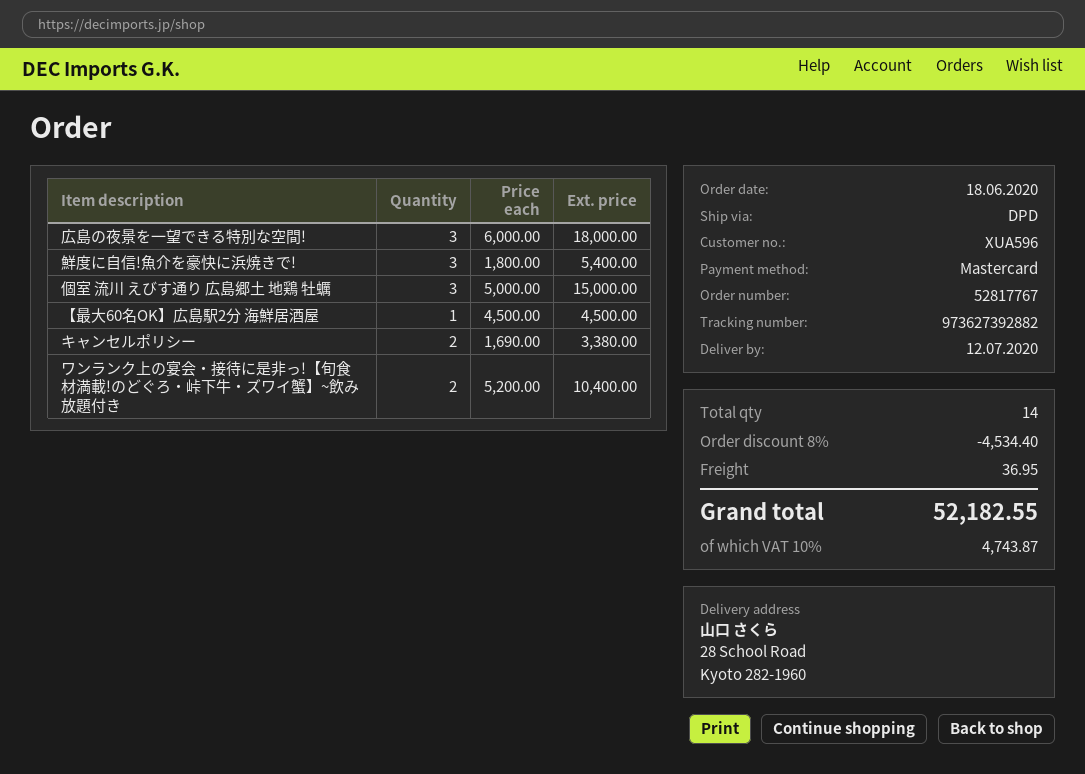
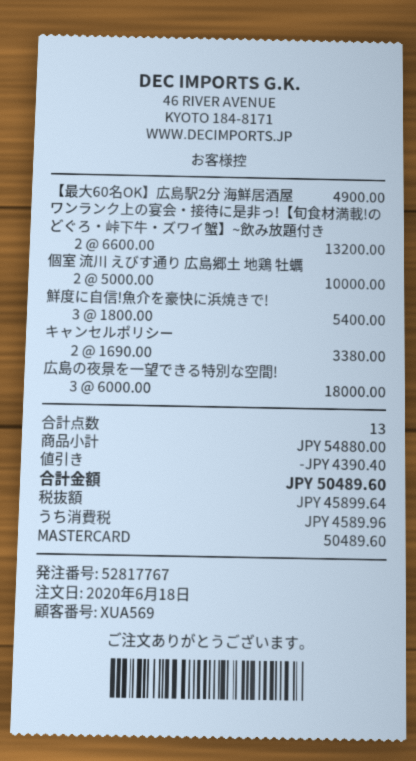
customer number: XUA596 -> XUA569
個室 流川 えびす通り 広島郷土 地鶏 牡蠣: 3 x 5000.00 = 15000.00 -> 2 x 5000.00 = 10000.00
【最大60名OK】広島駅2分 海鮮居酒屋: 1 x 4500.00 = 4500.00 -> 1 x 4900.00 = 4900.00
ワンランク上の宴会・接待に是非っ!【旬食材満載!のどぐろ・峠下牛・ズワイ蟹】~飲み放題付き: 2 x 5200.00 = 10400.00 -> 2 x 6600.00 = 13200.00
total quantity: 14 -> 13
discount: 4534.40 -> 4390.40
shipping: 36.95 -> none
tax: 4743.87 -> 4589.96
total: 52182.55 -> 50489.60

